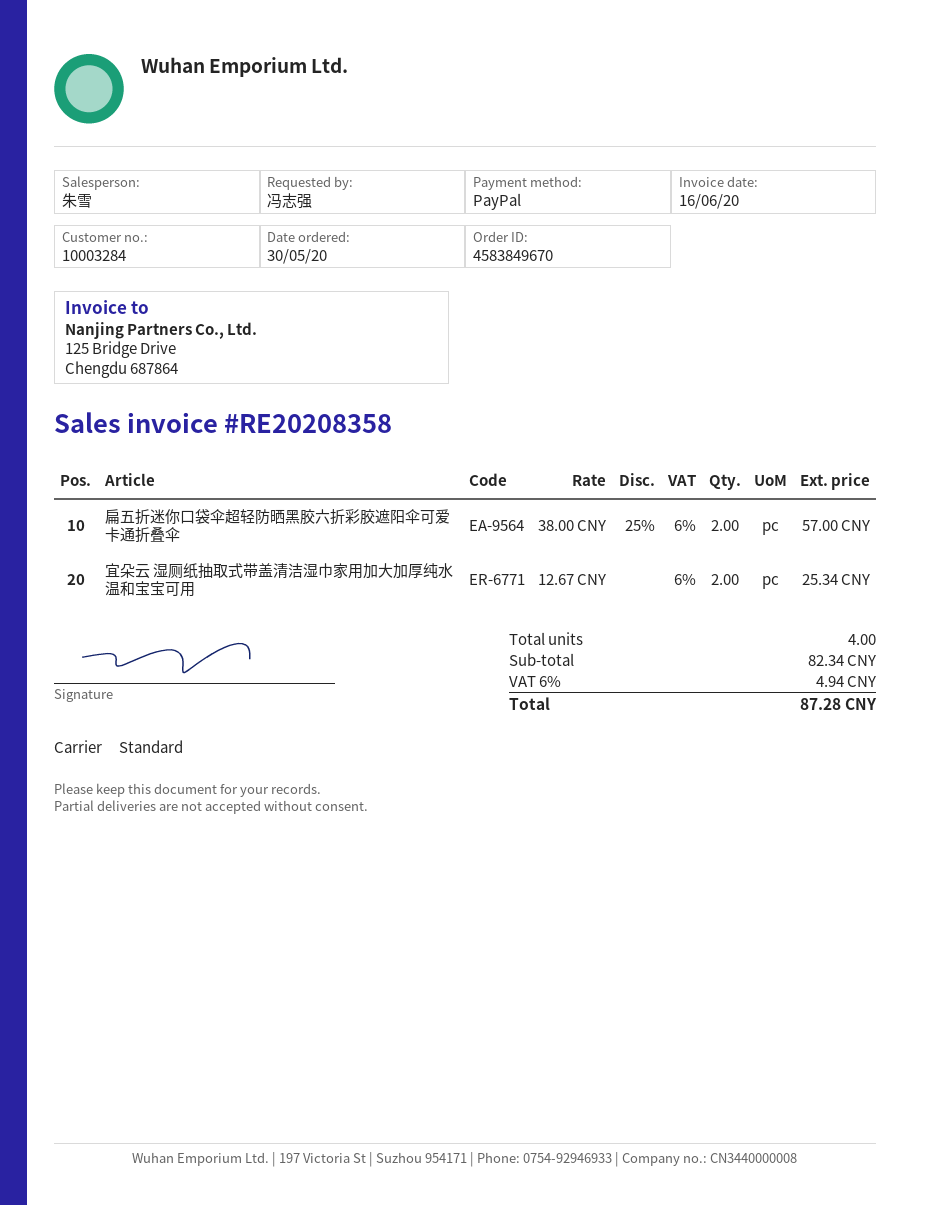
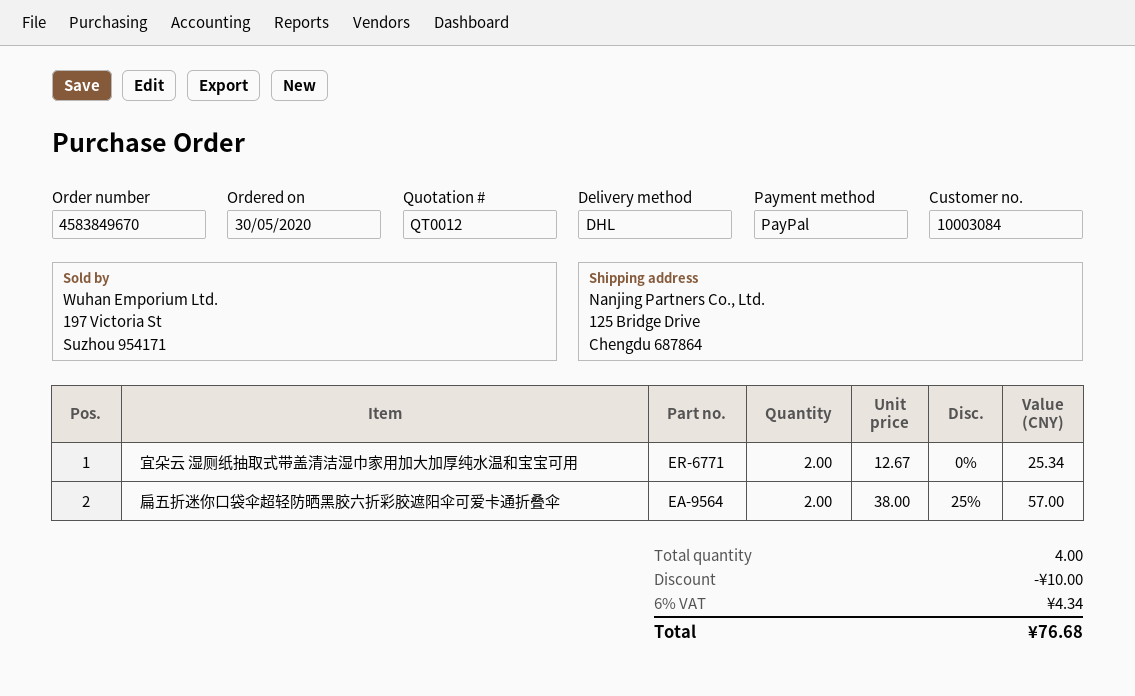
customer number: 10003284 -> 10003084
shipping method: standard -> DHL
discount: none -> 10.00
tax: 6% = 4.94 -> 6% = 4.34
total: 87.28 -> 76.68

